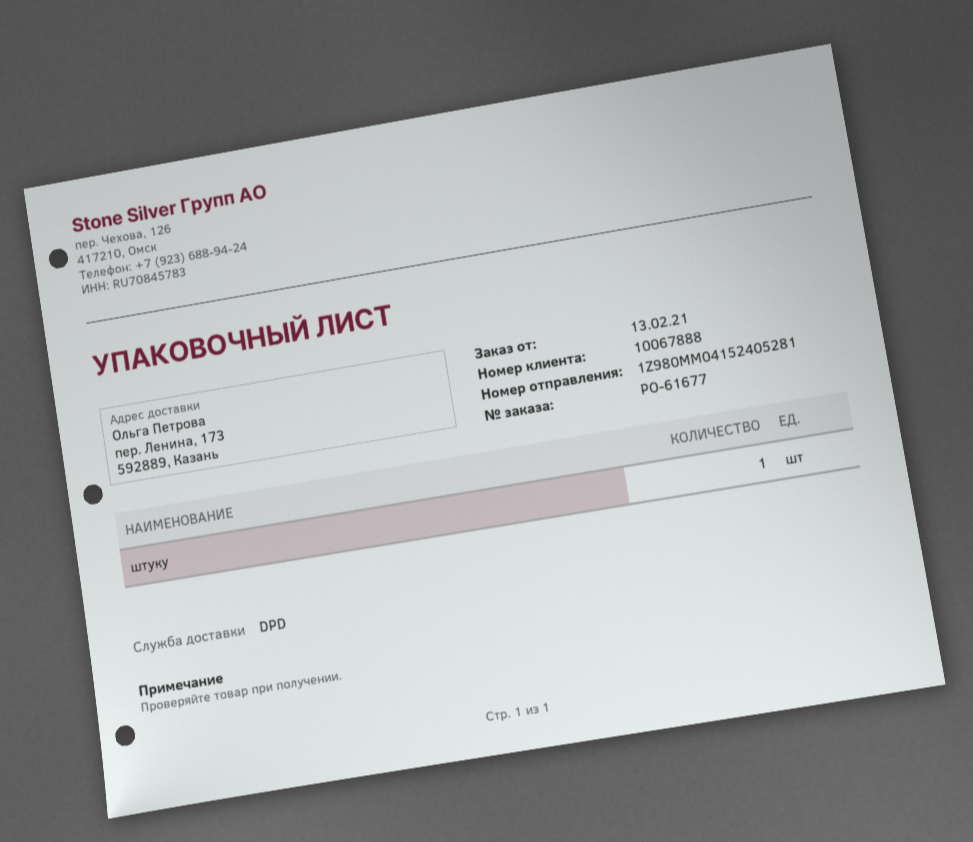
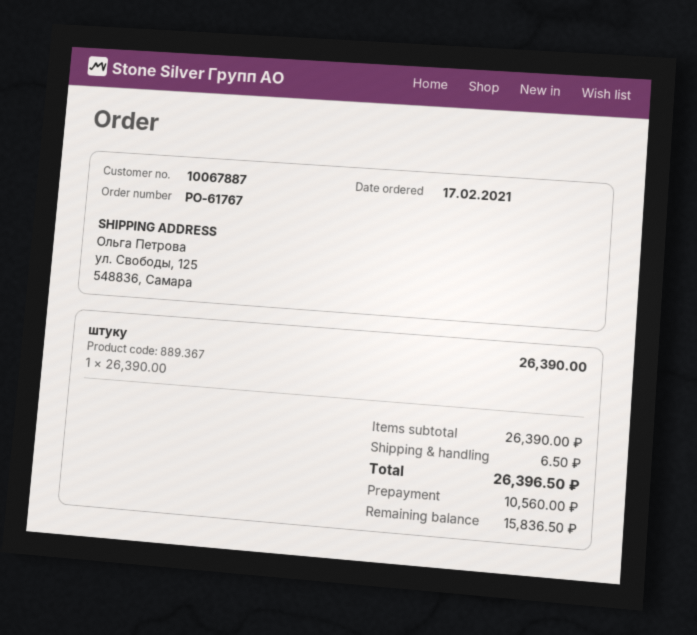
order number: PO-61677 -> PO-61767
order date: 2021-02-13 -> 2021-02-17
customer number: 10067888 -> 10067887
ship to: пер. Ленина, 173, 592889, Казань -> ул. Свободы, 125, 548836, Самара

